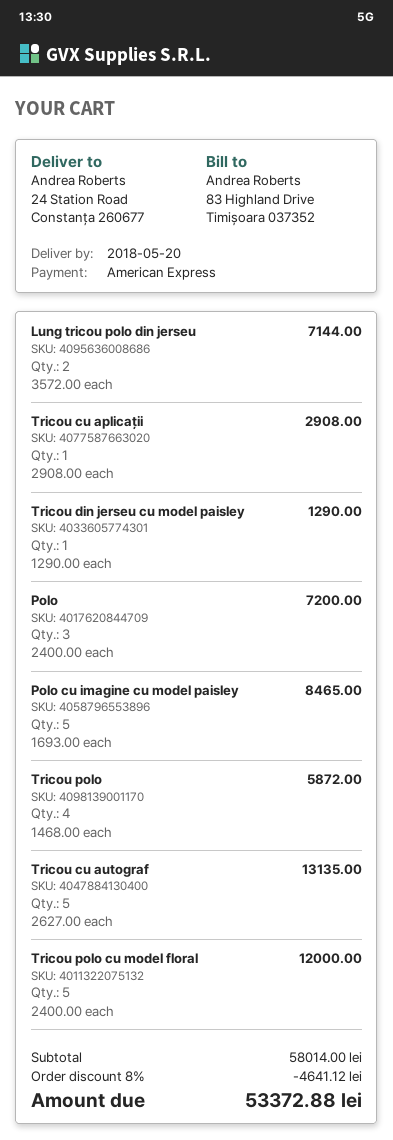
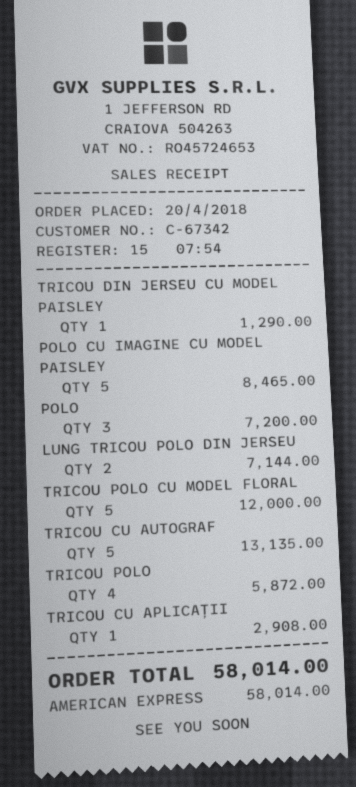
discount: 8% = 4641.12 -> none
total: 53372.88 -> 58014.00

